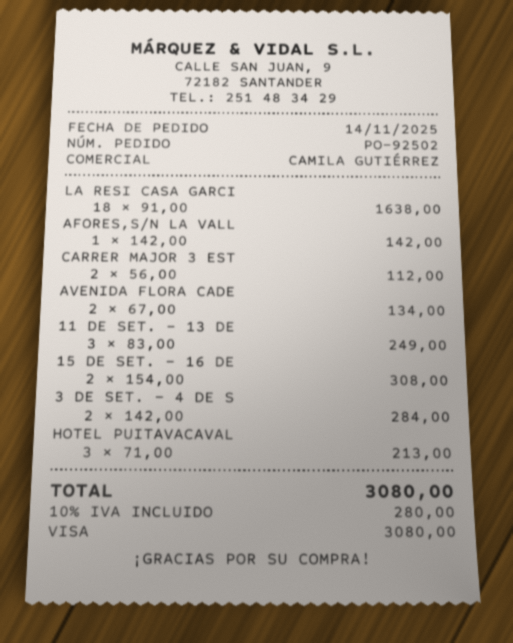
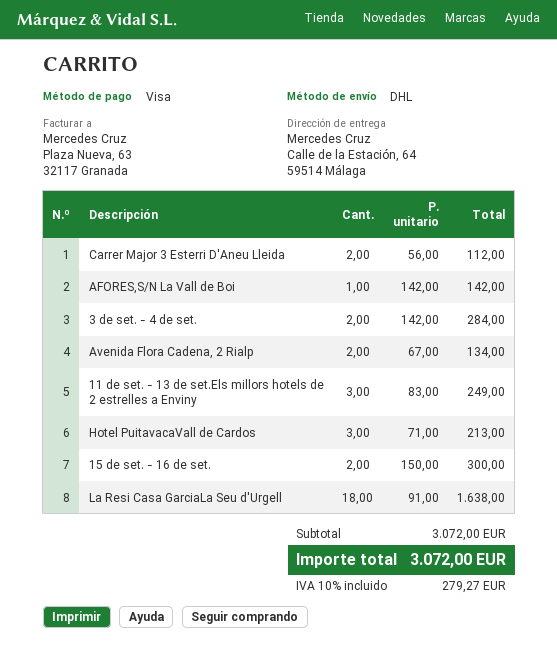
15 DE SET. - 16 DE: 2 x 154.00 = 308.00 -> 2 x 150.00 = 300.00
tax: 10% = 280.00 -> 10% = 279.27
total: 3080.00 -> 3072.00

